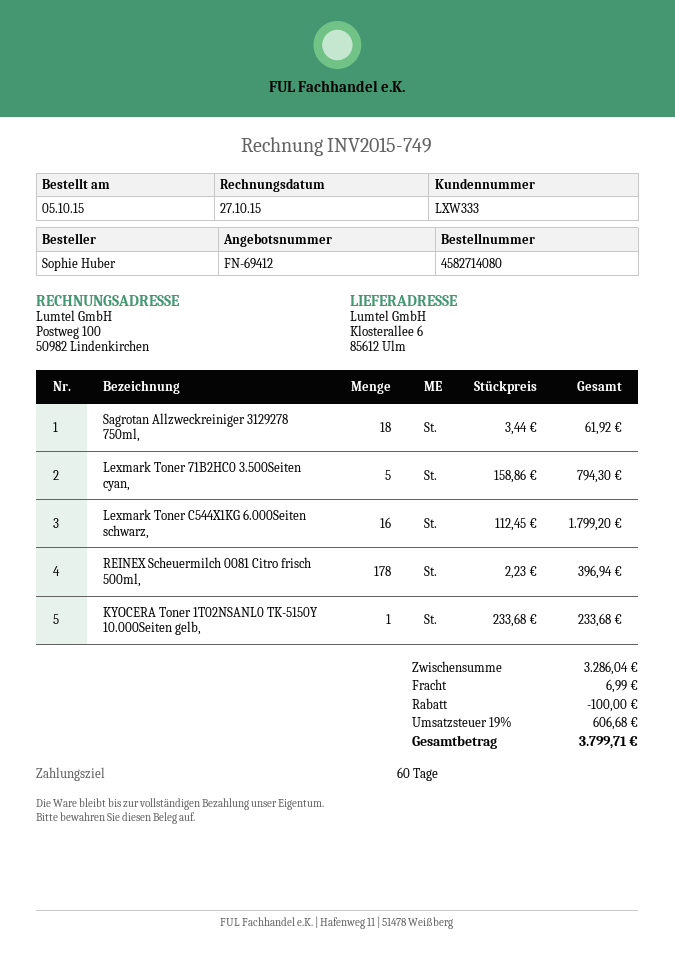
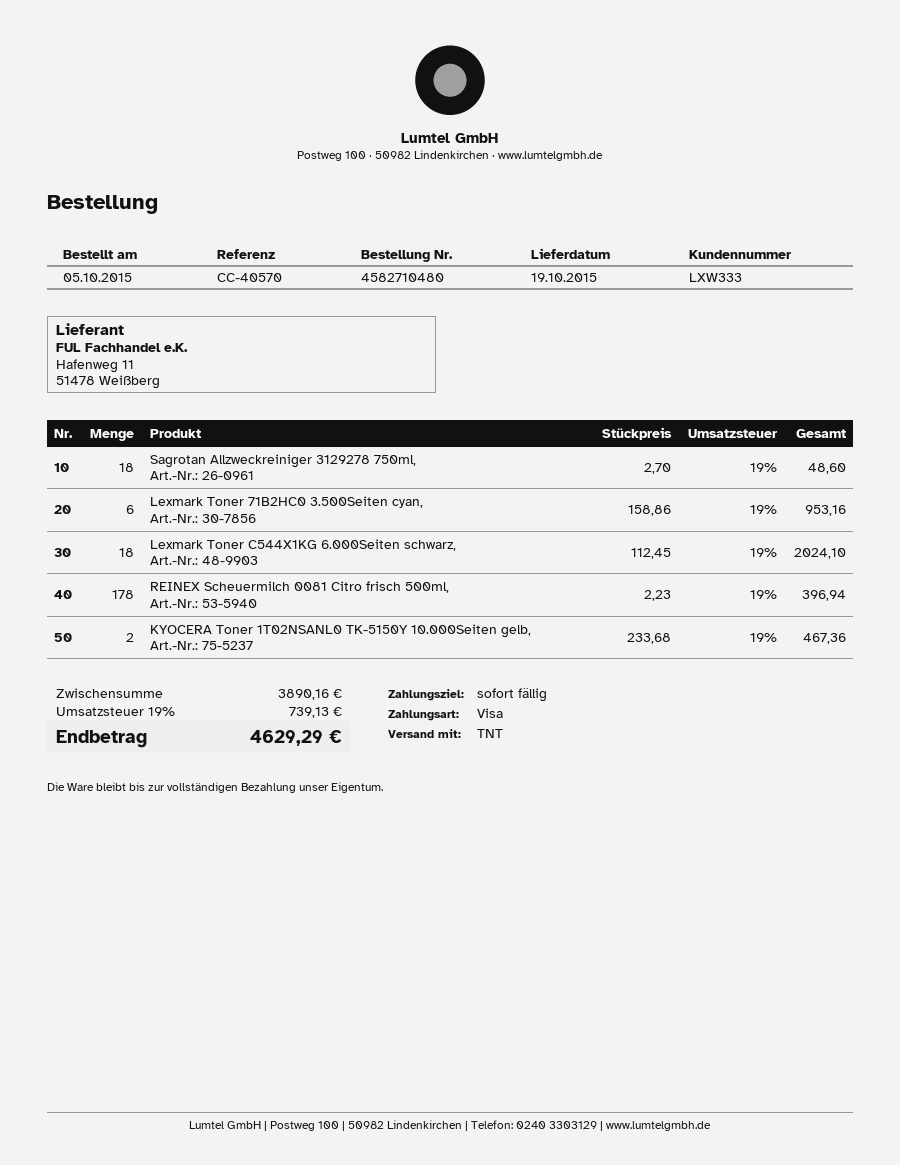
order number: 4582714080 -> 4582710480
payment terms: 60 days -> on receipt
Sagrotan Allzweckreiniger 3129278 750ml,: 18 x 3.44 = 61.92 -> 18 x 2.70 = 48.60
Lexmark Toner 71B2HC0 3.500Seiten cyan,: 5 x 158.86 = 794.30 -> 6 x 158.86 = 953.16
Lexmark Toner C544X1KG 6.000Seiten schwarz,: 16 x 112.45 = 1799.20 -> 18 x 112.45 = 2024.10
KYOCERA Toner 1T02NSANL0 TK-5150Y 10.000Seiten gelb,: 1 x 233.68 = 233.68 -> 2 x 233.68 = 467.36
subtotal: 3286.04 -> 3890.16
discount: 100.00 -> none
shipping: 6.99 -> none
tax: 19% = 606.68 -> 19% = 739.13
total: 3799.71 -> 4629.29

